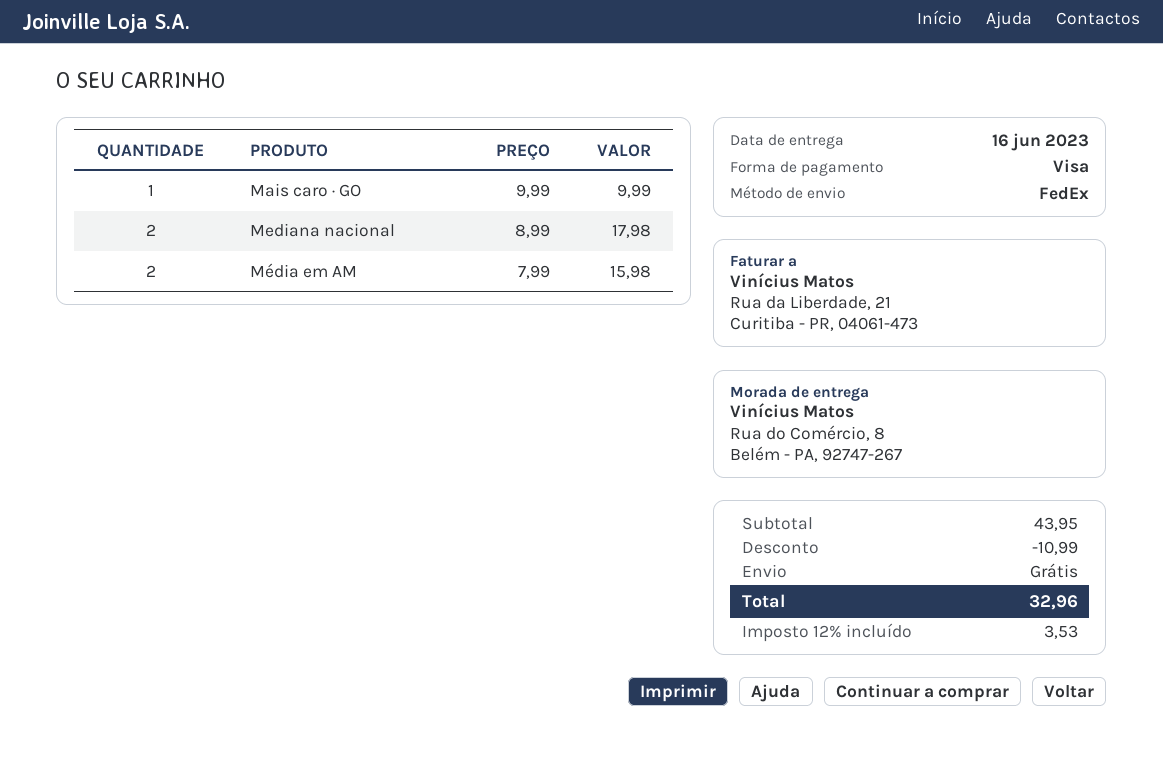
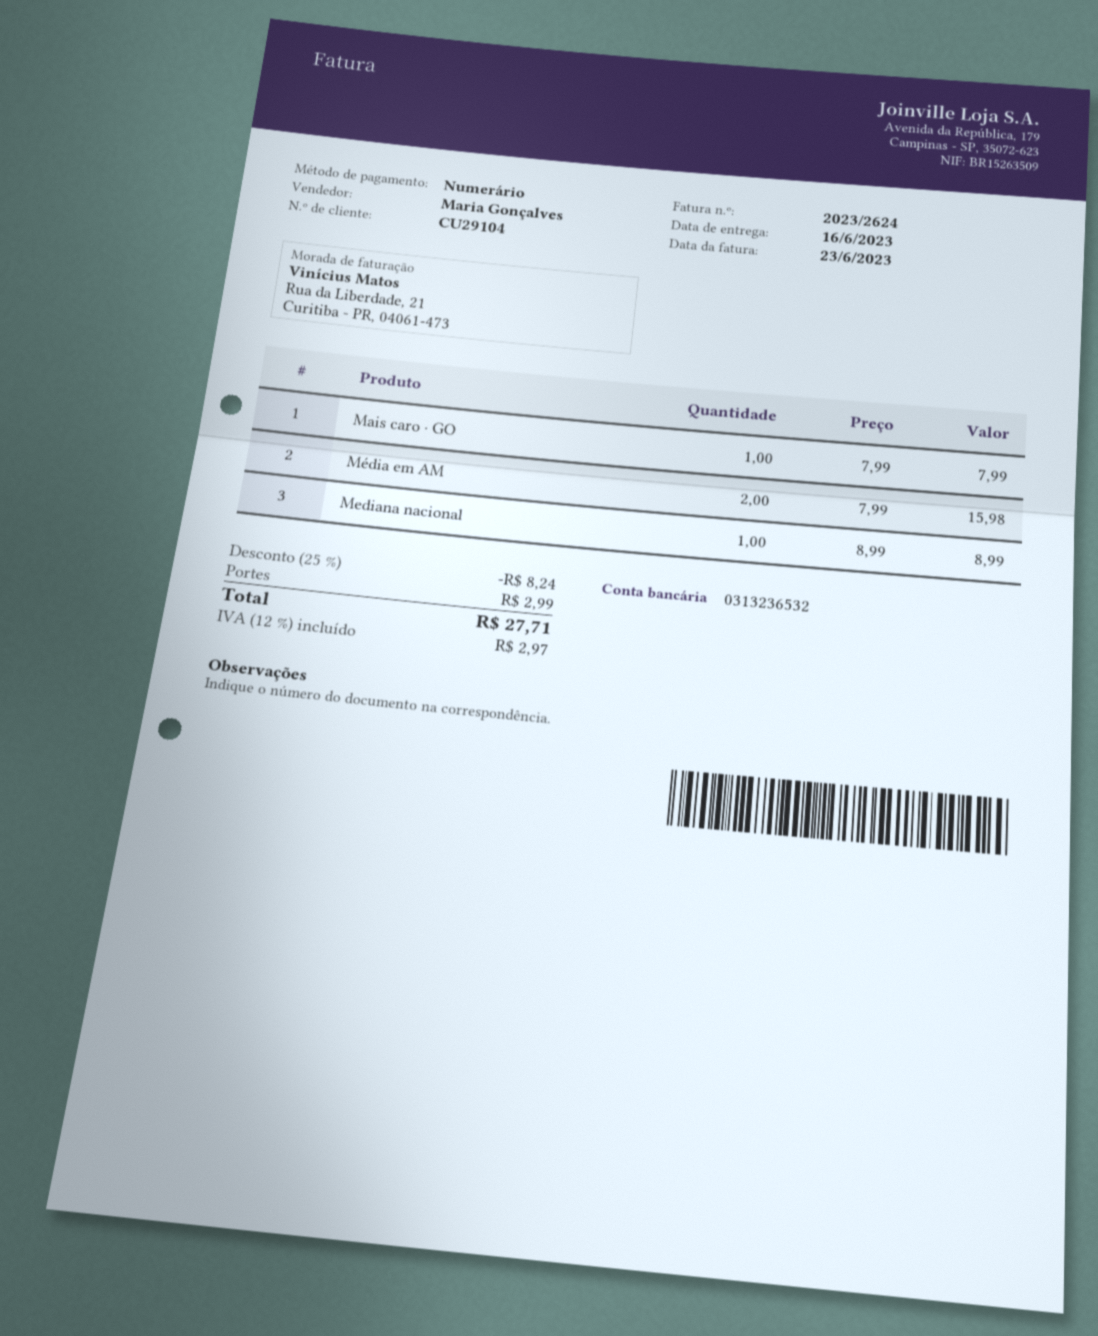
payment method: Visa -> cash
Mais caro · GO: 1 x 9.99 = 9.99 -> 1 x 7.99 = 7.99
Mediana nacional: 2 x 8.99 = 17.98 -> 1 x 8.99 = 8.99
discount: 10.99 -> 8.24
shipping: 0.00 -> 2.99
tax: 12% = 3.53 -> 12% = 2.97
total: 32.96 -> 27.71

